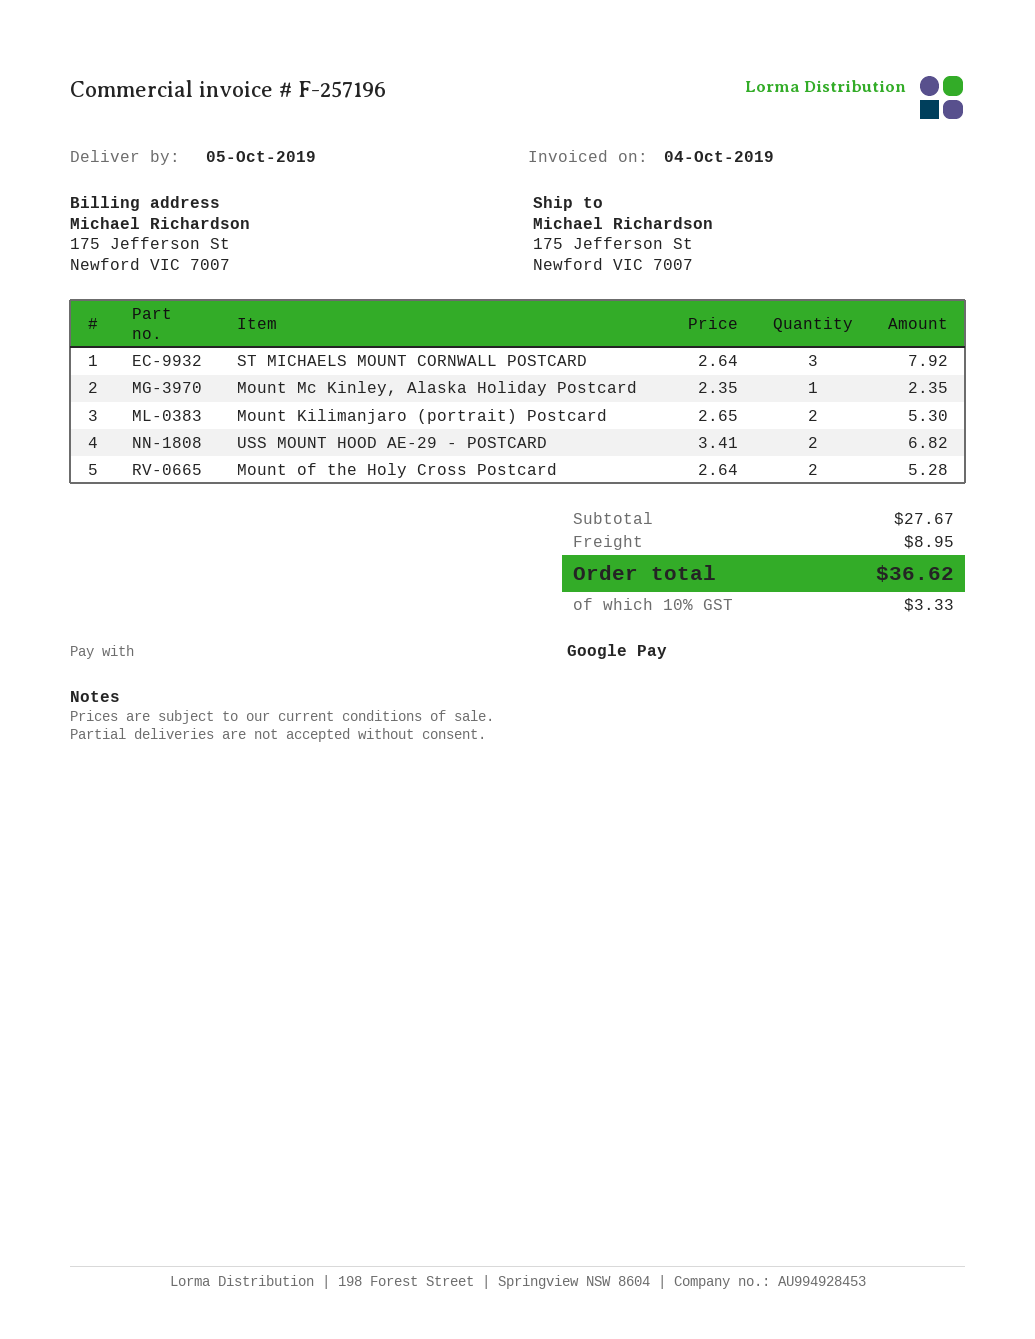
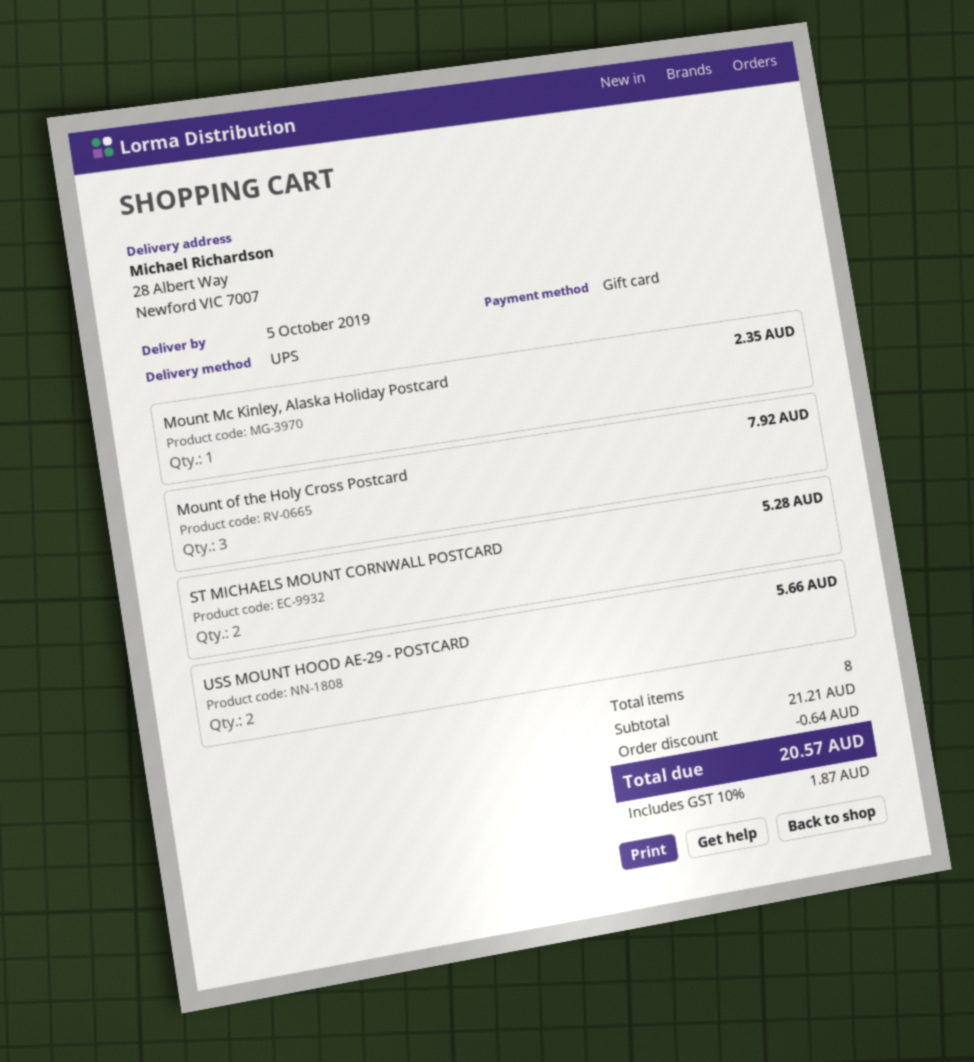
payment method: Google Pay -> gift card
ship to: 175 Jefferson St, Newford VIC 7007 -> 28 Albert Way, Newford VIC 7007
ST MICHAELS MOUNT CORNWALL POSTCARD: 3 for 7.92 -> 2 for 5.28
Mount Kilimanjaro (portrait) Postcard: 2 for 5.30 -> none
USS MOUNT HOOD AE-29 - POSTCARD: 2 for 6.82 -> 2 for 5.66
Mount of the Holy Cross Postcard: 2 for 5.28 -> 3 for 7.92
subtotal: 27.67 -> 21.21
discount: none -> 0.64
shipping: 8.95 -> none
tax: 10% = 3.33 -> 10% = 1.87
total: 36.62 -> 20.57

